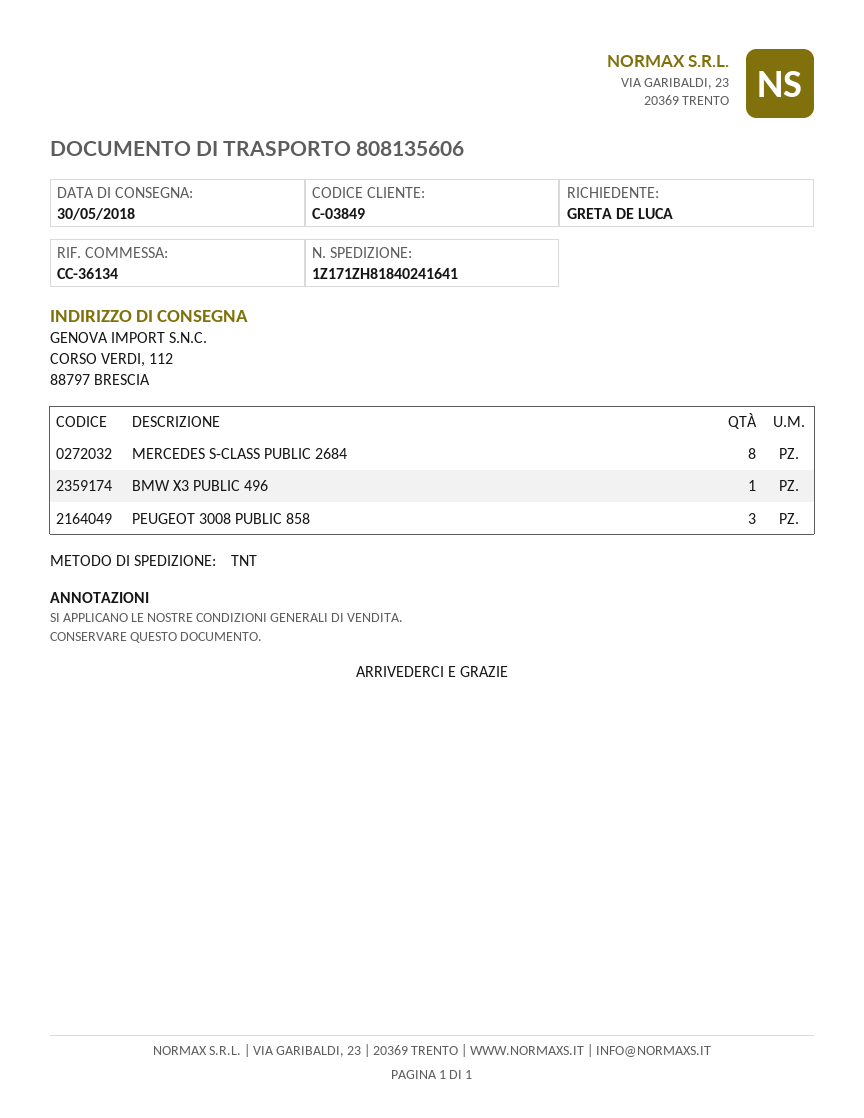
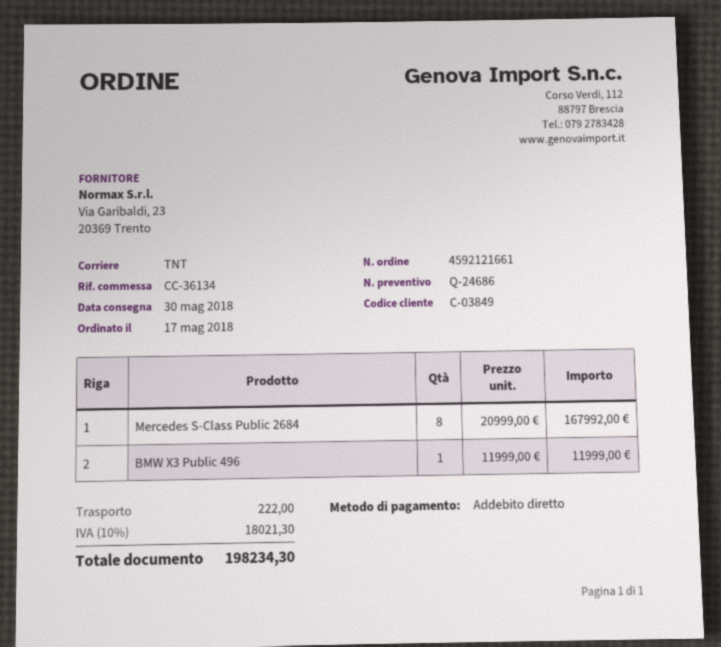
PEUGEOT 3008 PUBLIC 858: 3 -> none

